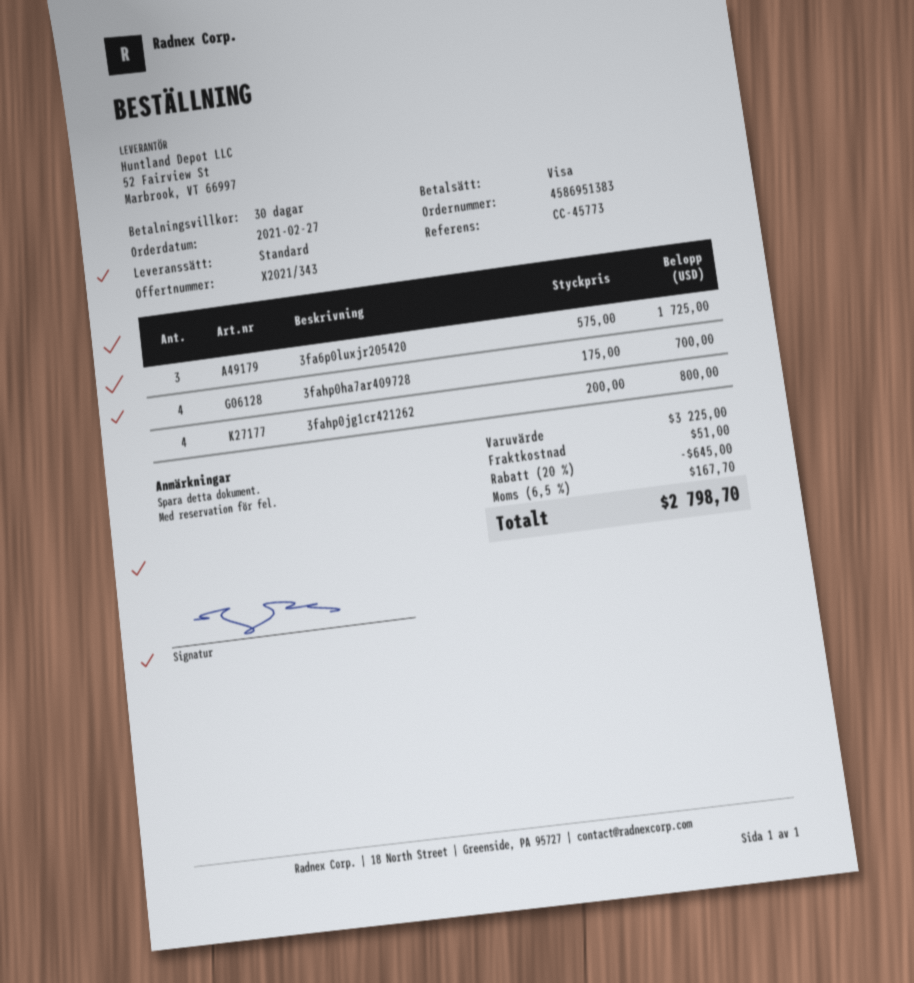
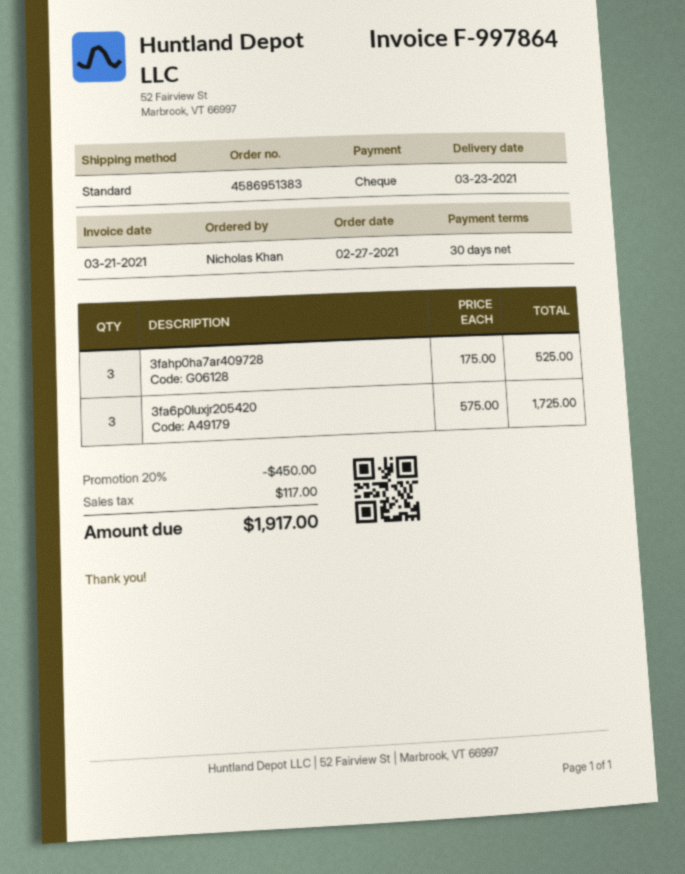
payment method: Visa -> cheque
3fahp0ha7ar409728: 4 x 175.00 = 700.00 -> 3 x 175.00 = 525.00
3fahp0jg1cr421262: 4 x 200.00 = 800.00 -> none
discount: 20% = 645.00 -> 20% = 450.00
shipping: 51.00 -> none
tax: 167.70 -> 117.00
total: 2798.70 -> 1917.00

